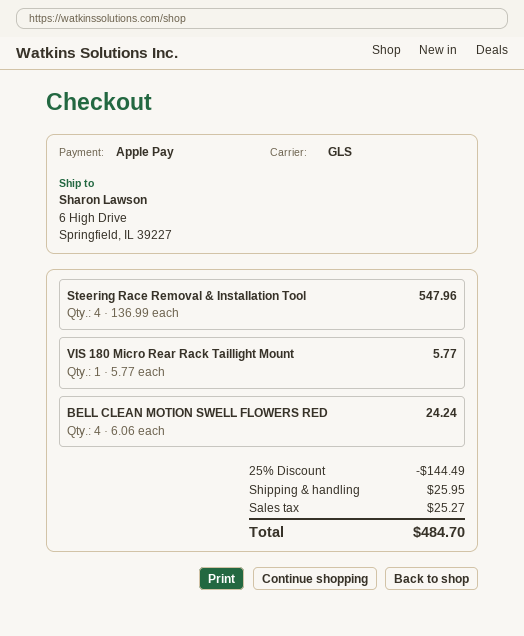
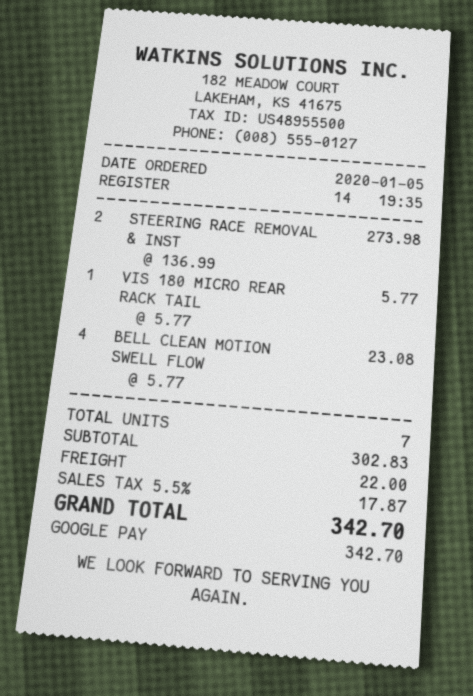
payment method: Apple Pay -> Google Pay
Steering Race Removal & Installation Tool: 4 x 136.99 = 547.96 -> 2 x 136.99 = 273.98
BELL CLEAN MOTION SWELL FLOWERS RED: 4 x 6.06 = 24.24 -> 4 x 5.77 = 23.08
discount: 25% = 144.49 -> none
shipping: 25.95 -> 22.00
tax: 25.27 -> 17.87
total: 484.70 -> 342.70

